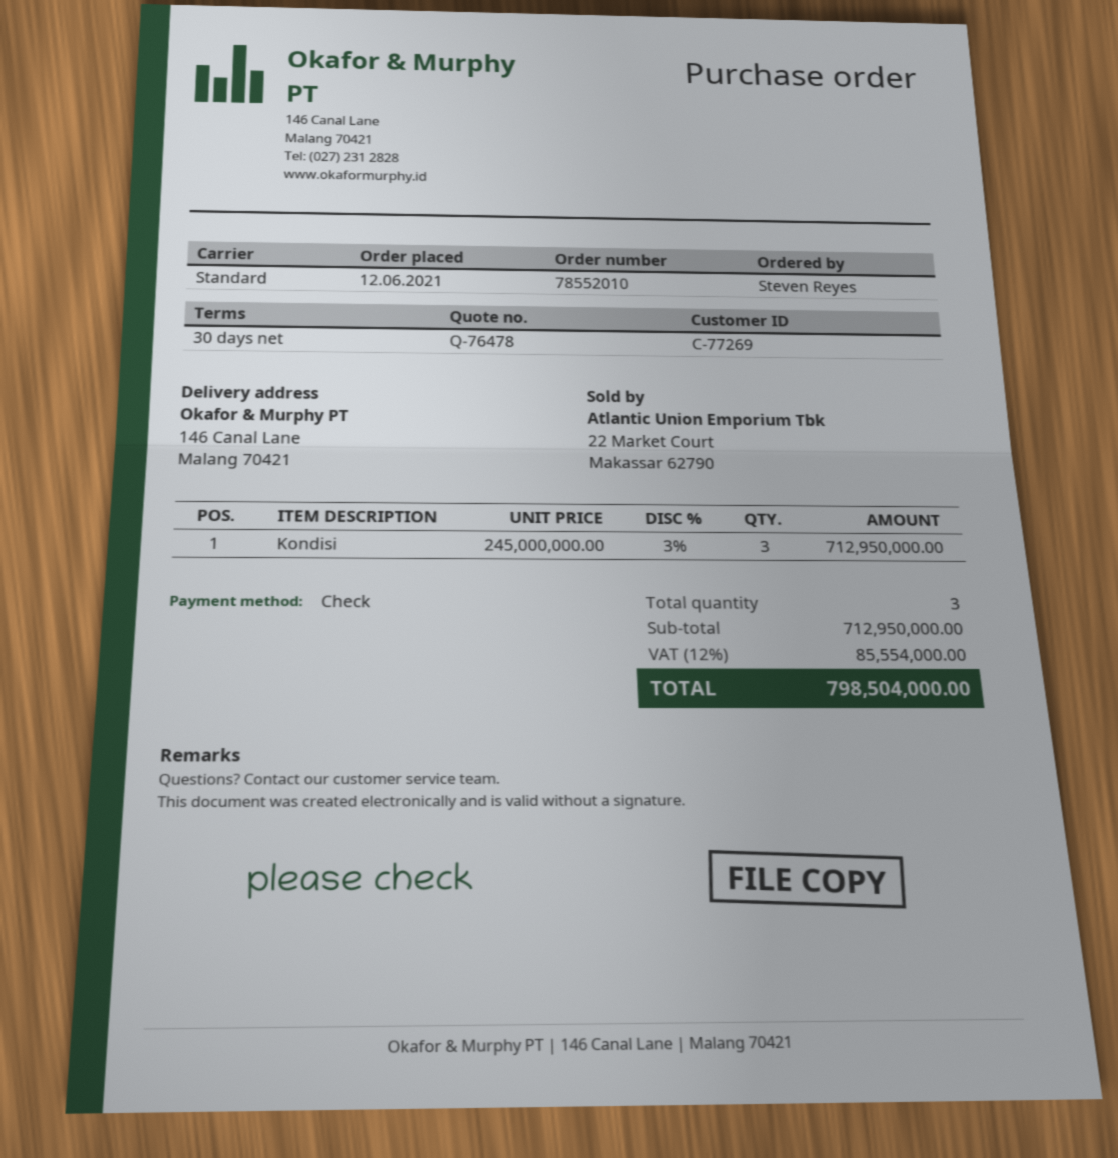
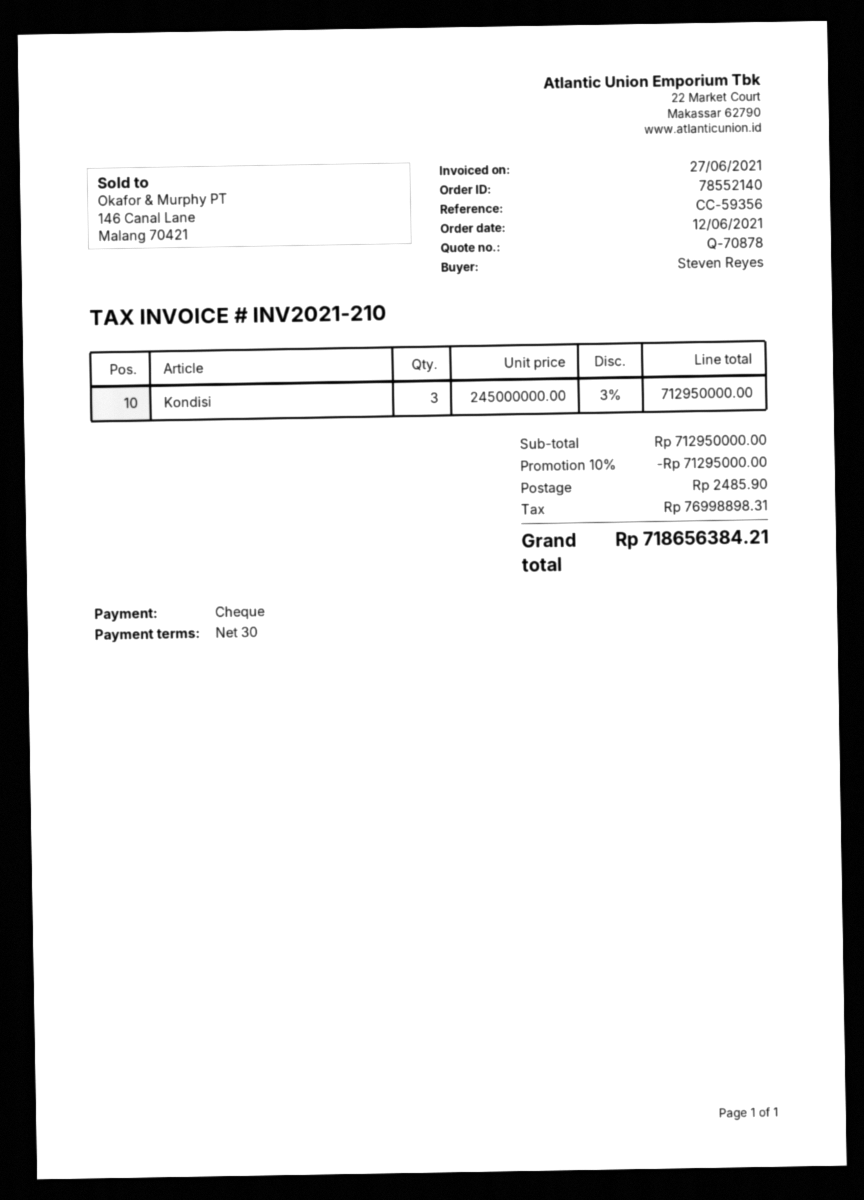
quote number: Q-76478 -> Q-70878
order number: 78552010 -> 78552140
discount: none -> 10% = 71295000.00
shipping: none -> 2485.90
tax: 85554000.00 -> 76998898.31
total: 798504000.00 -> 718656384.21

